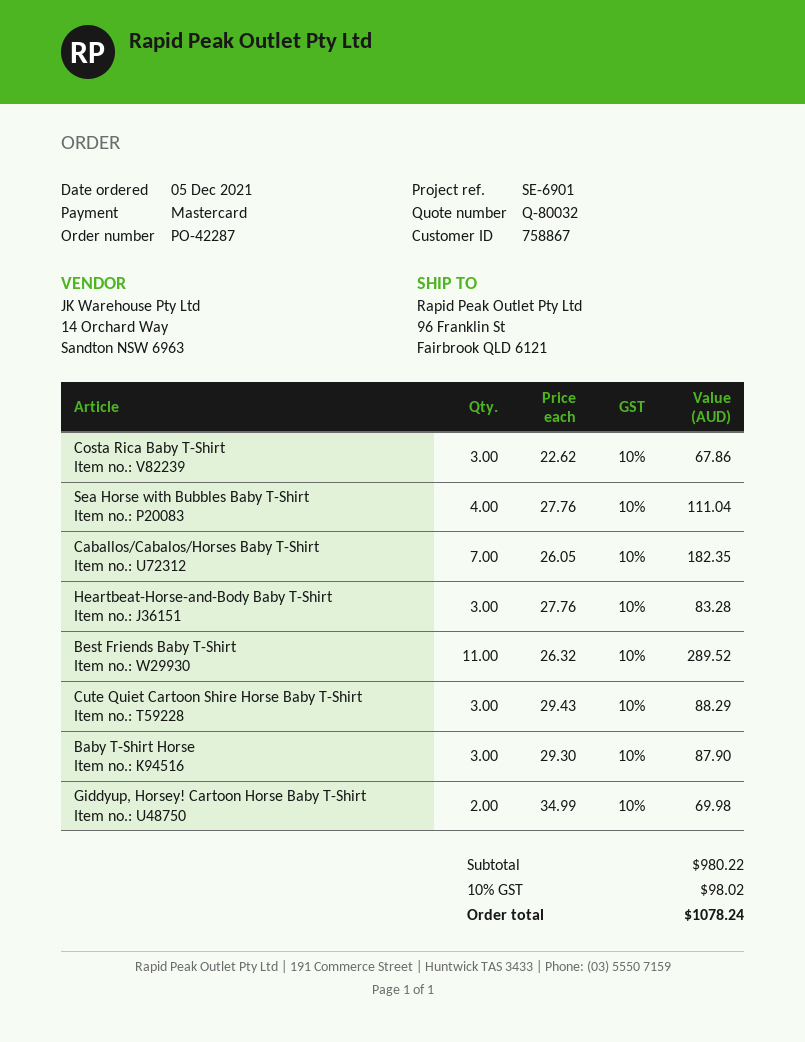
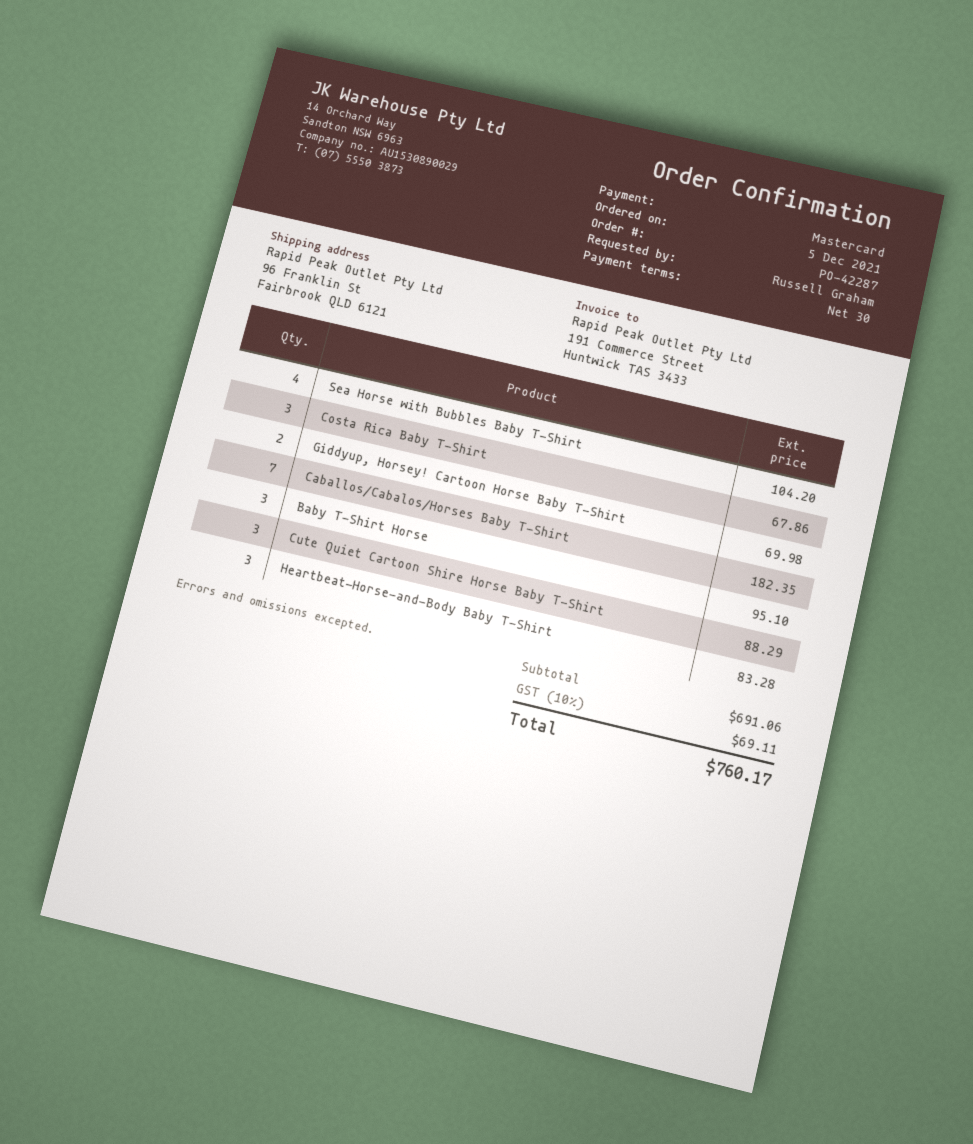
Sea Horse with Bubbles Baby T-Shirt: 4 for 111.04 -> 4 for 104.20
Best Friends Baby T-Shirt: 11 for 289.52 -> none
Baby T-Shirt Horse: 3 for 87.90 -> 3 for 95.10
subtotal: 980.22 -> 691.06
tax: 10% = 98.02 -> 10% = 69.11
total: 1078.24 -> 760.17

